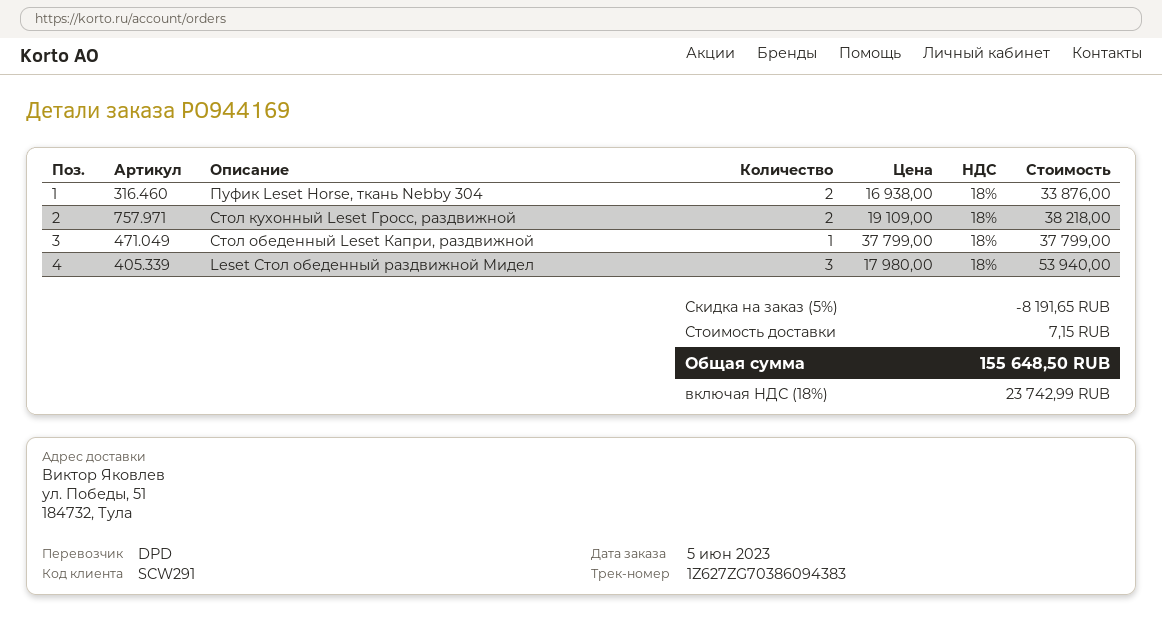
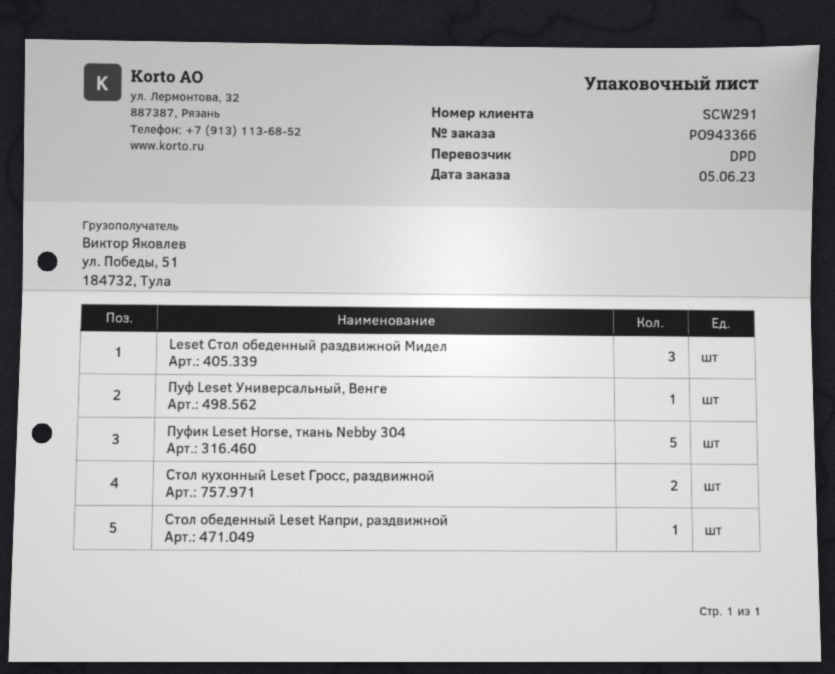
order number: PO944169 -> PO943366
Пуфик Leset Horse, ткань Nebby 304: 2 -> 5
Пуф Leset Универсальный, Венге: none -> 1

